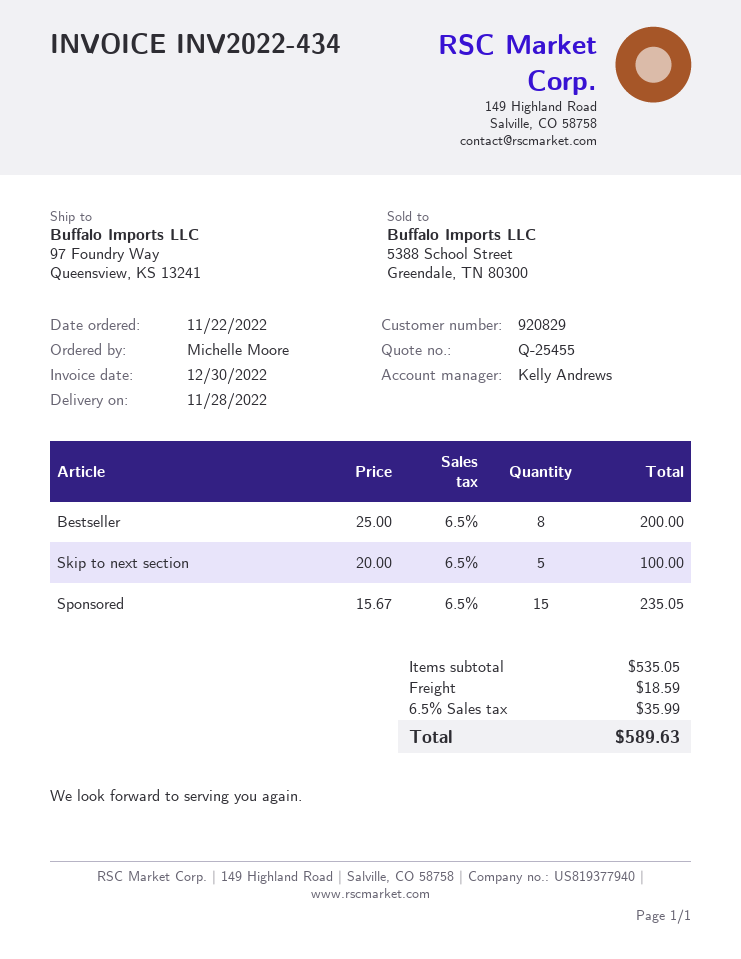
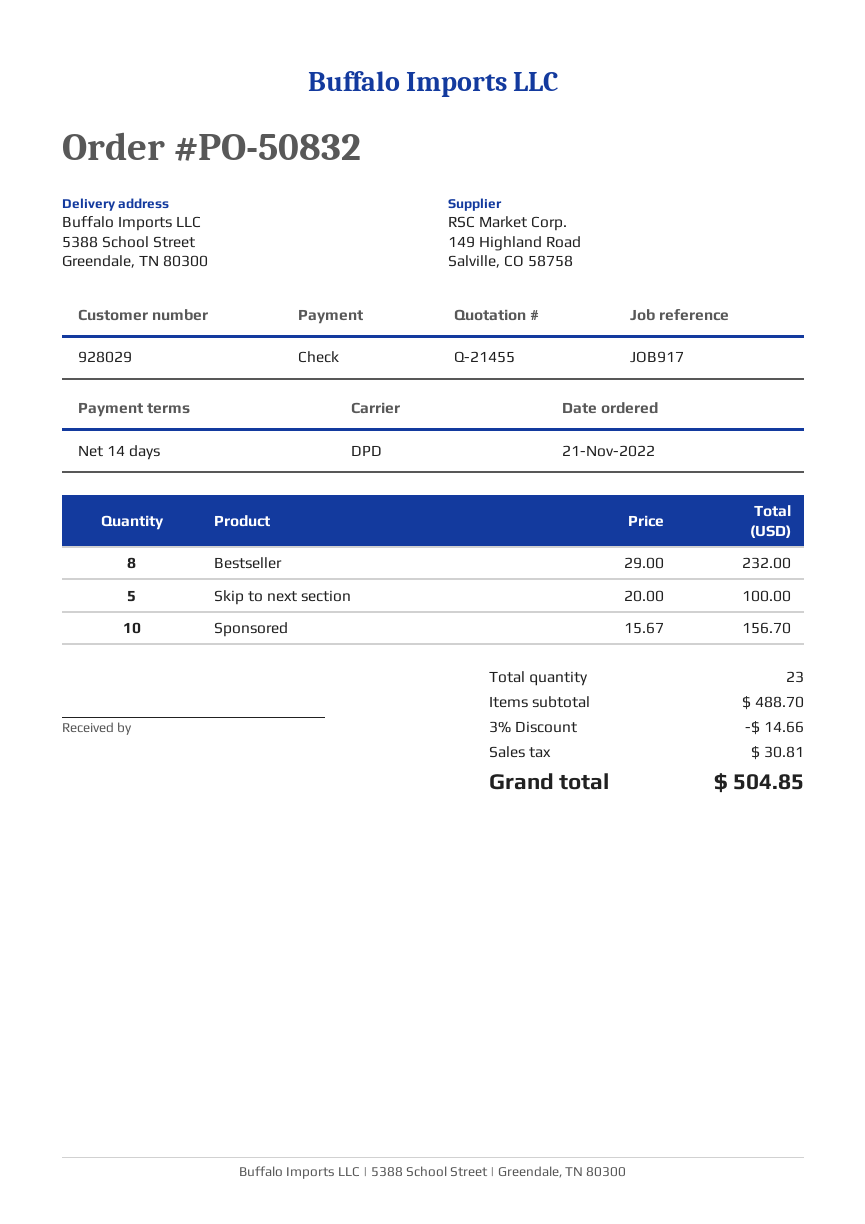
quote number: Q-25455 -> Q-21455
order date: 2022-11-22 -> 2022-11-21
customer number: 920829 -> 928029
ship to: 97 Foundry Way, Queensview, KS 13241 -> 5388 School Street, Greendale, TN 80300
Bestseller: 8 x 25.00 = 200.00 -> 8 x 29.00 = 232.00
Sponsored: 15 x 15.67 = 235.05 -> 10 x 15.67 = 156.70
subtotal: 535.05 -> 488.70
discount: none -> 3% = 14.66
shipping: 18.59 -> none
tax: 35.99 -> 30.81
total: 589.63 -> 504.85

